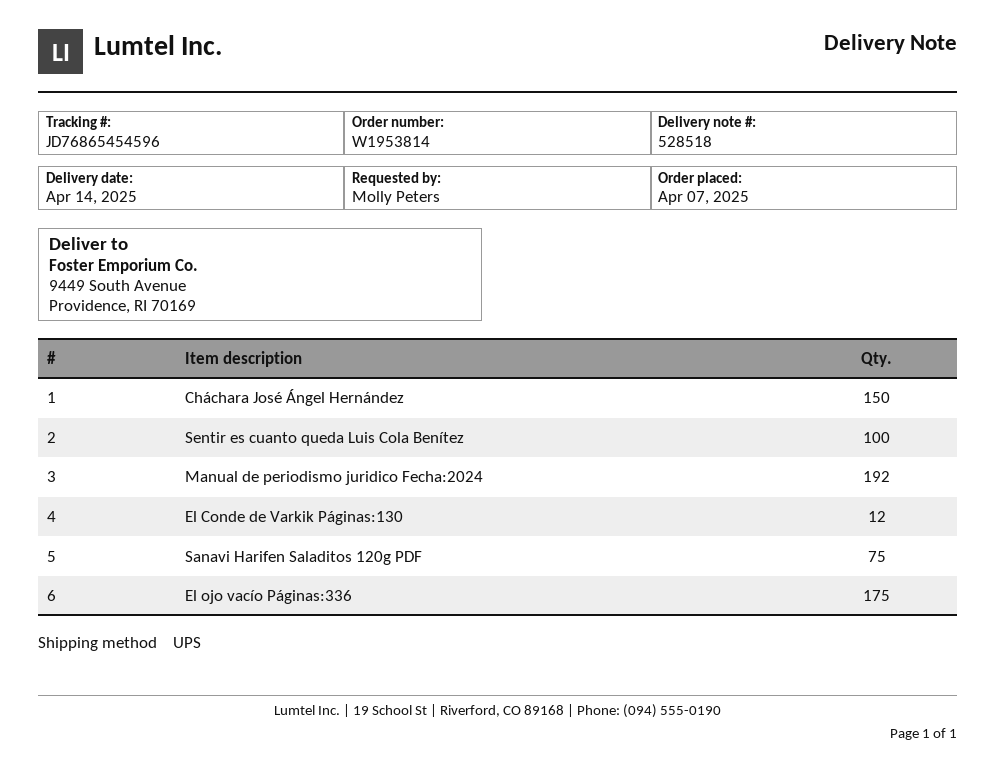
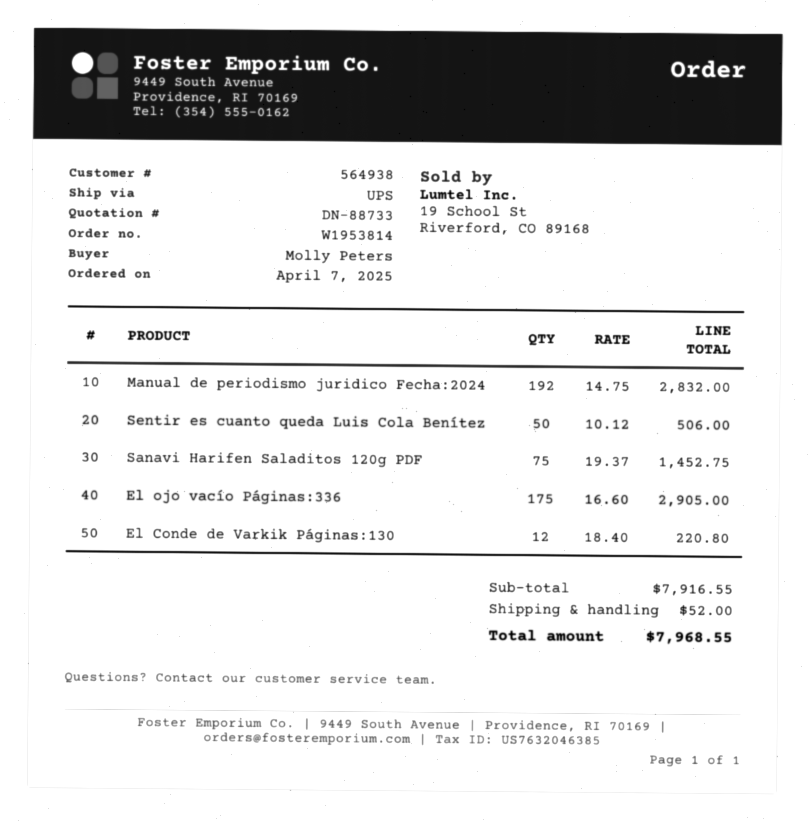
Cháchara José Ángel Hernández: 150 -> none
Sentir es cuanto queda Luis Cola Benítez: 100 -> 50

